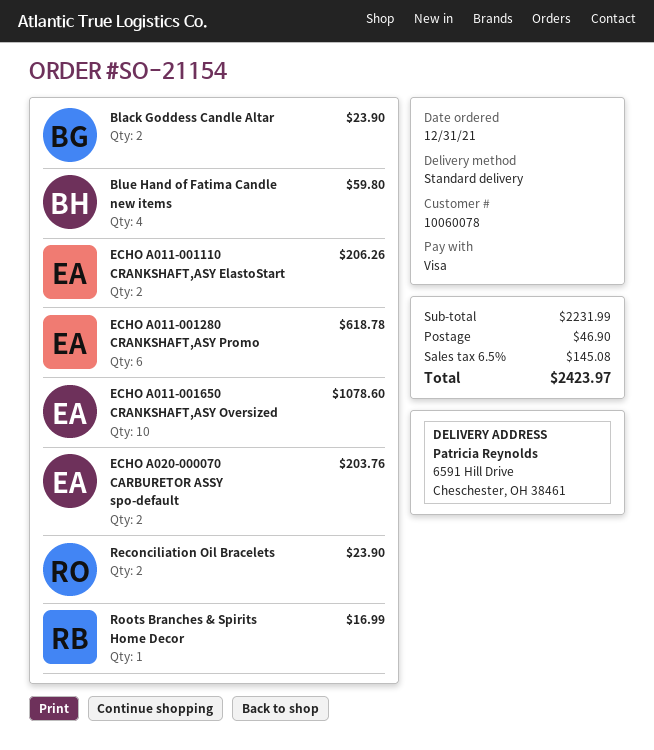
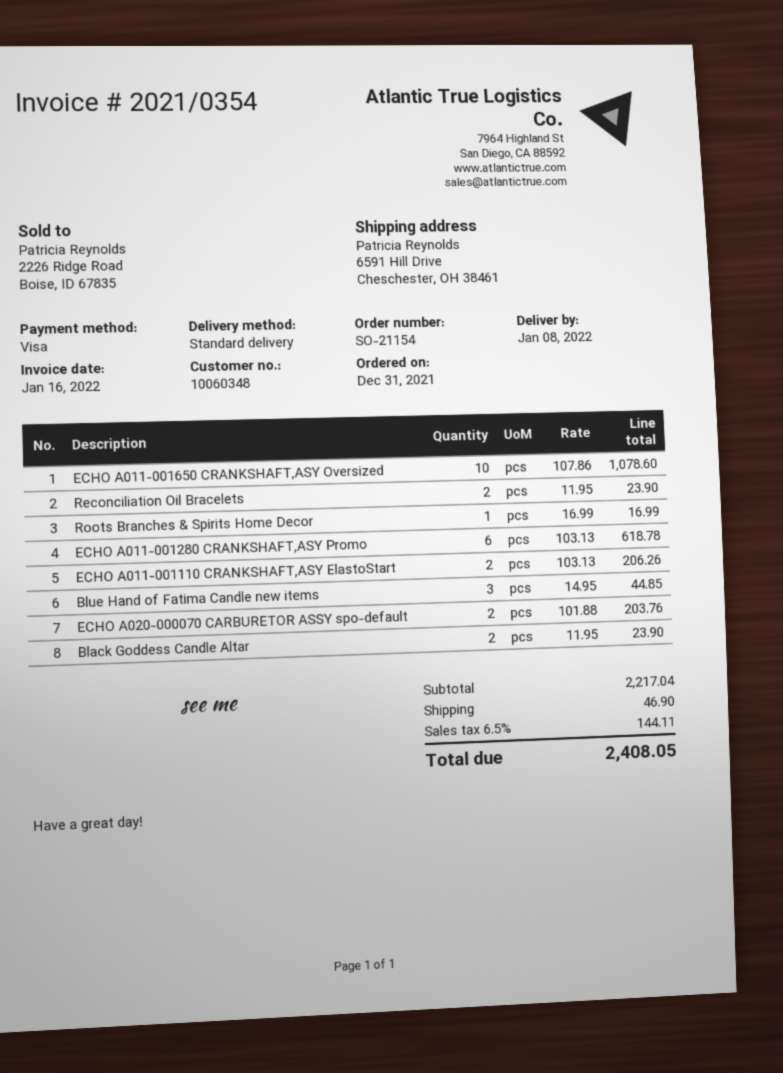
customer number: 10060078 -> 10060348
Blue Hand of Fatima Candle new items: 4 for 59.80 -> 3 for 44.85
subtotal: 2231.99 -> 2217.04
tax: 6.5% = 145.08 -> 6.5% = 144.11
total: 2423.97 -> 2408.05

